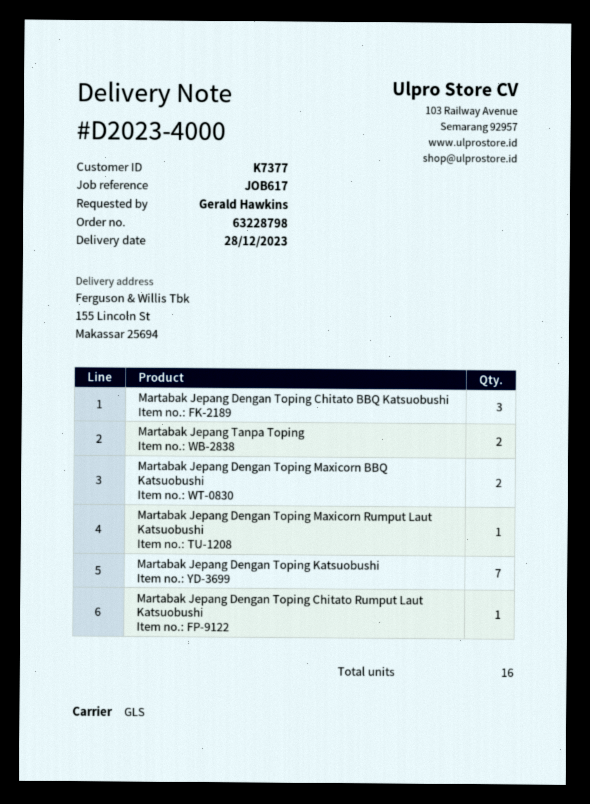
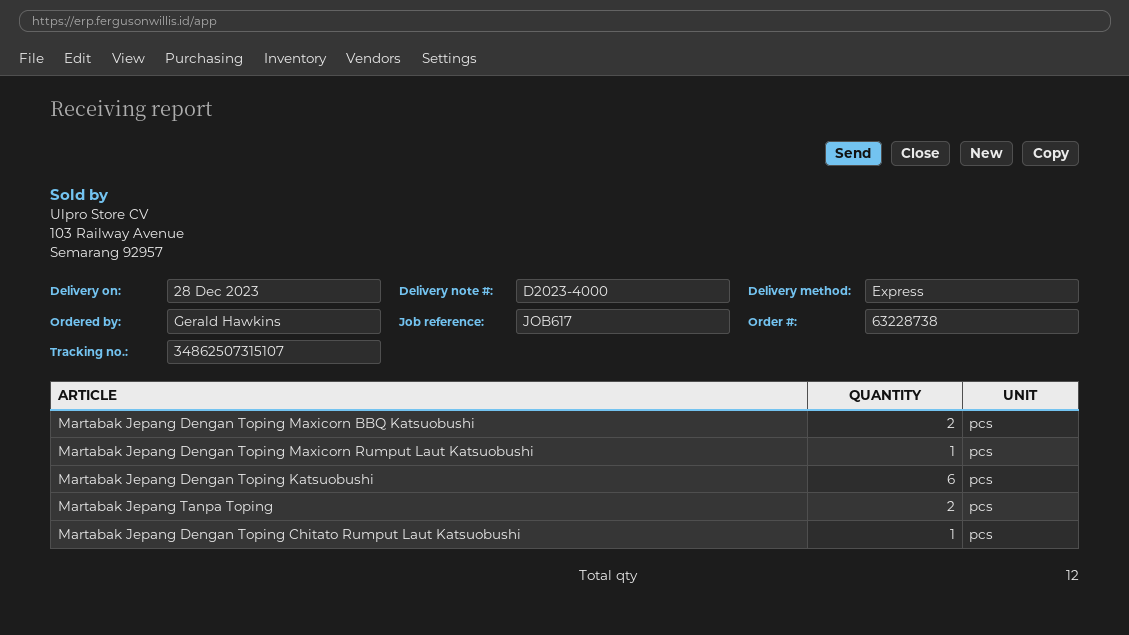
order number: 63228798 -> 63228738
shipping method: GLS -> express
Martabak Jepang Dengan Toping Chitato BBQ Katsuobushi: 3 -> none
Martabak Jepang Dengan Toping Katsuobushi: 7 -> 6
total quantity: 16 -> 12

